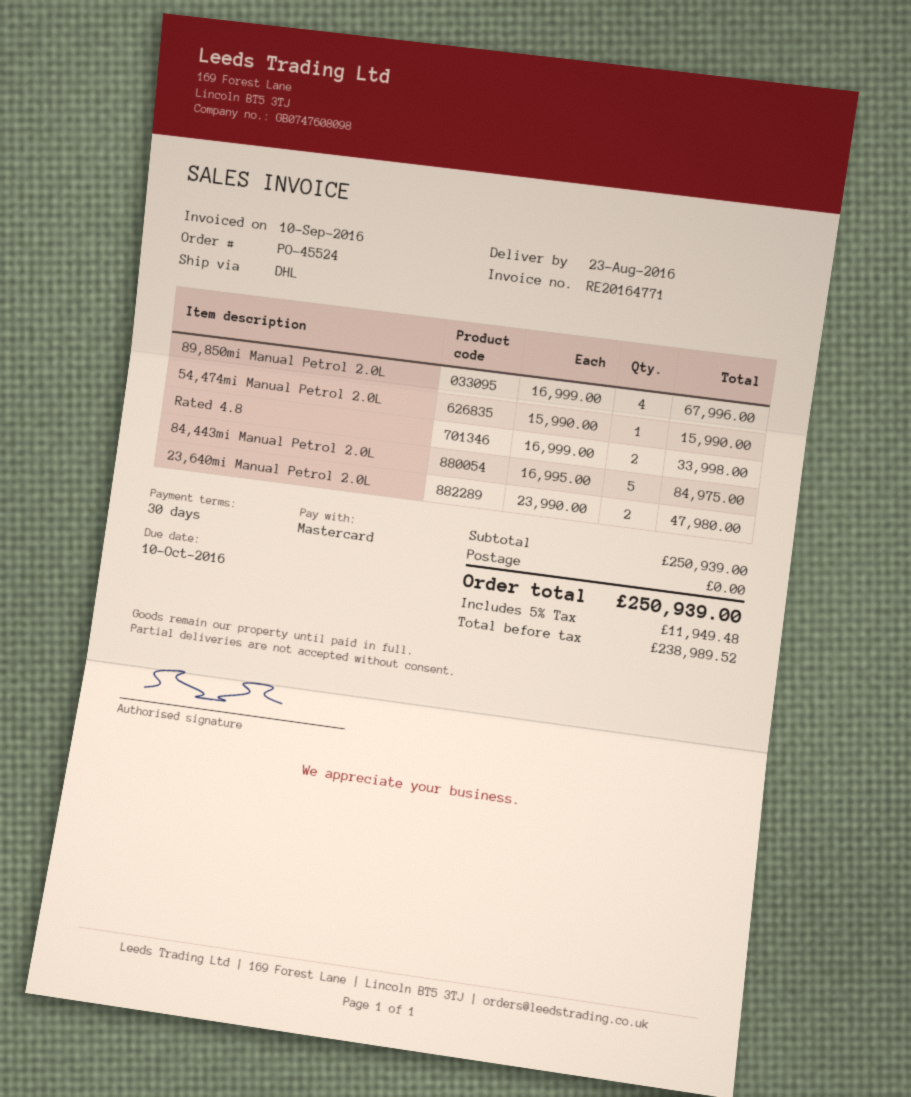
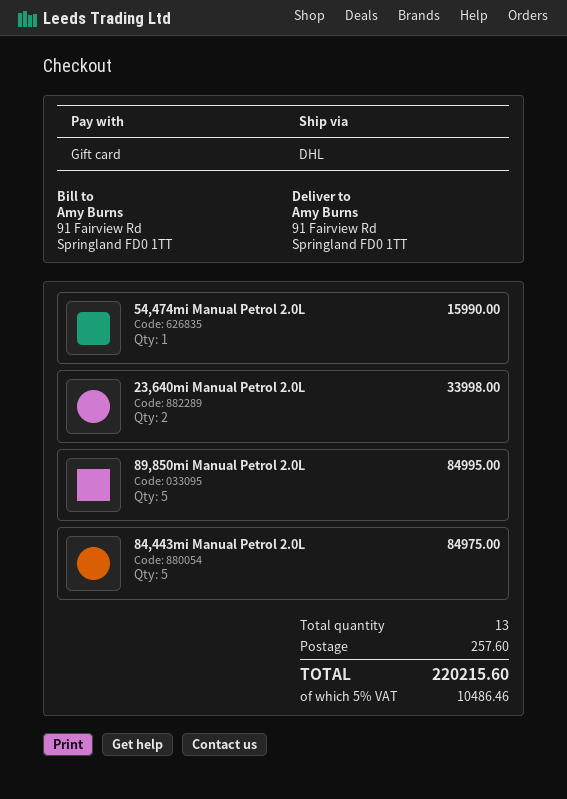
payment method: Mastercard -> gift card
89,850mi Manual Petrol 2.0L: 4 for 67996.00 -> 5 for 84995.00
Rated 4.8: 2 for 33998.00 -> none
23,640mi Manual Petrol 2.0L: 2 for 47980.00 -> 2 for 33998.00
shipping: 0.00 -> 257.60
tax: 5% = 11949.48 -> 5% = 10486.46
total: 250939.00 -> 220215.60

